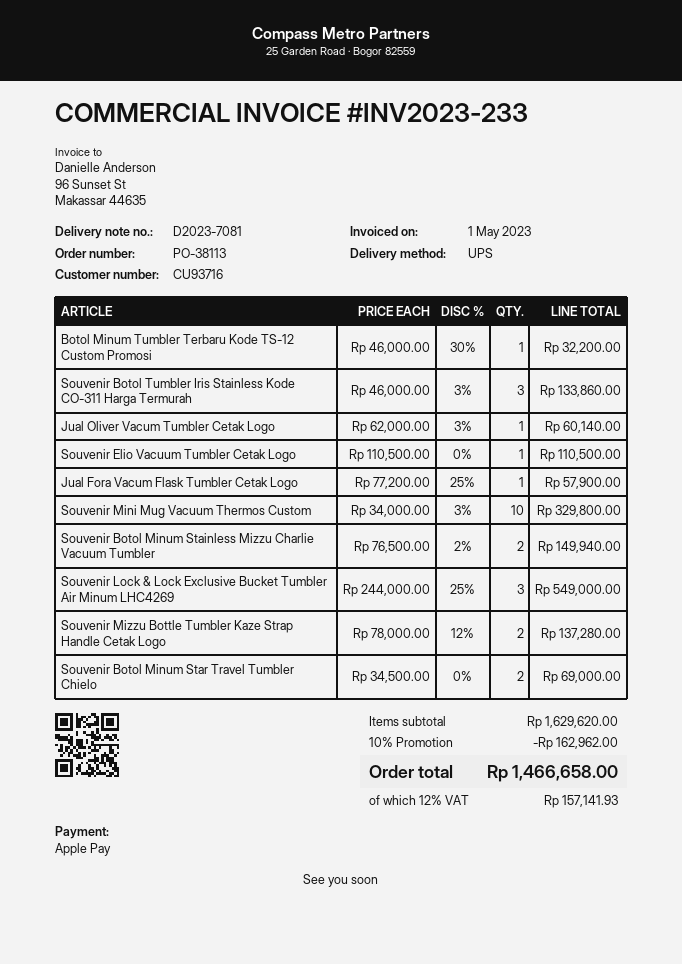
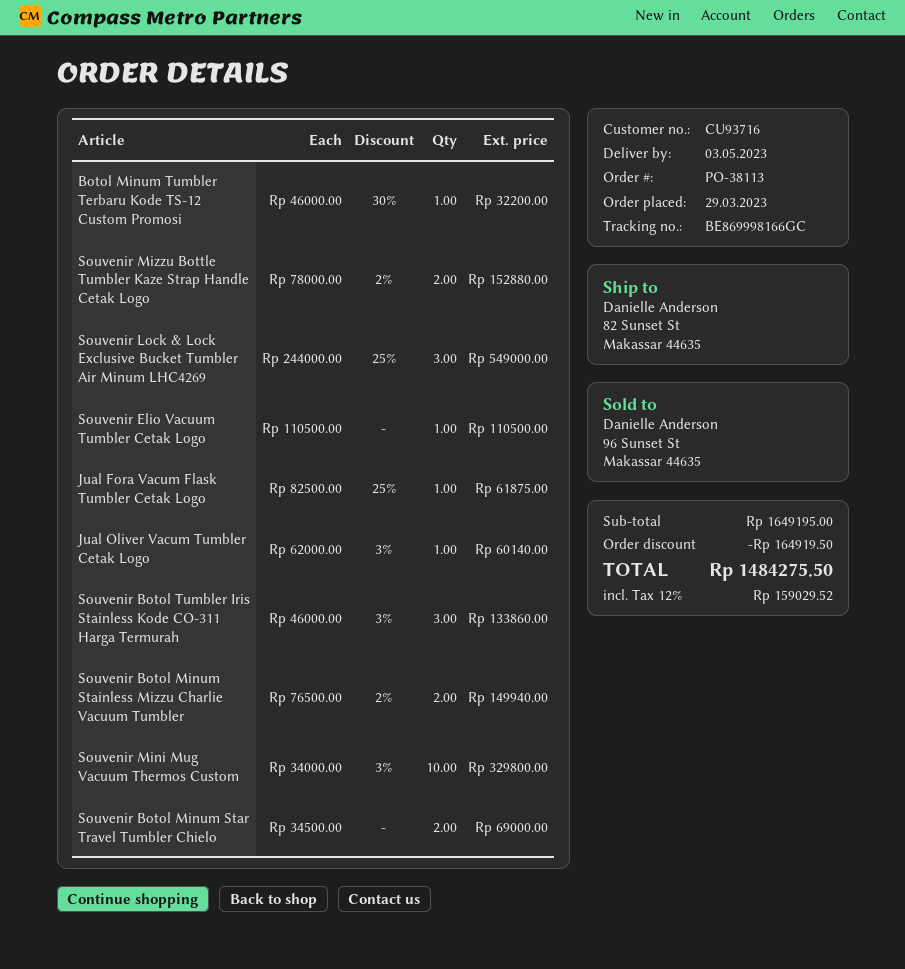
Jual Fora Vacum Flask Tumbler Cetak Logo: 1 x 77200.00 - 25% = 57900.00 -> 1 x 82500.00 - 25% = 61875.00
Souvenir Mizzu Bottle Tumbler Kaze Strap Handle Cetak Logo: 2 x 78000.00 - 12% = 137280.00 -> 2 x 78000.00 - 2% = 152880.00
subtotal: 1629620.00 -> 1649195.00
discount: 162962.00 -> 164919.50
tax: 12% = 157141.93 -> 12% = 159029.52
total: 1466658.00 -> 1484275.50

